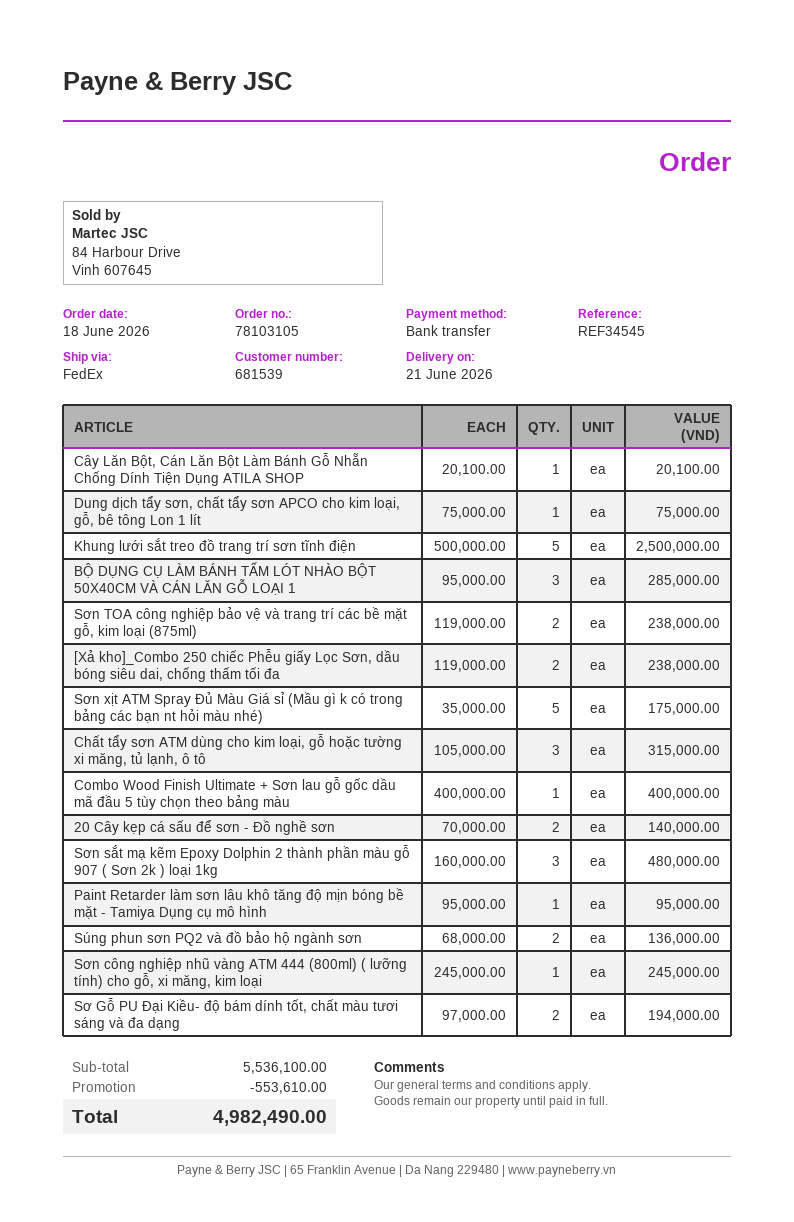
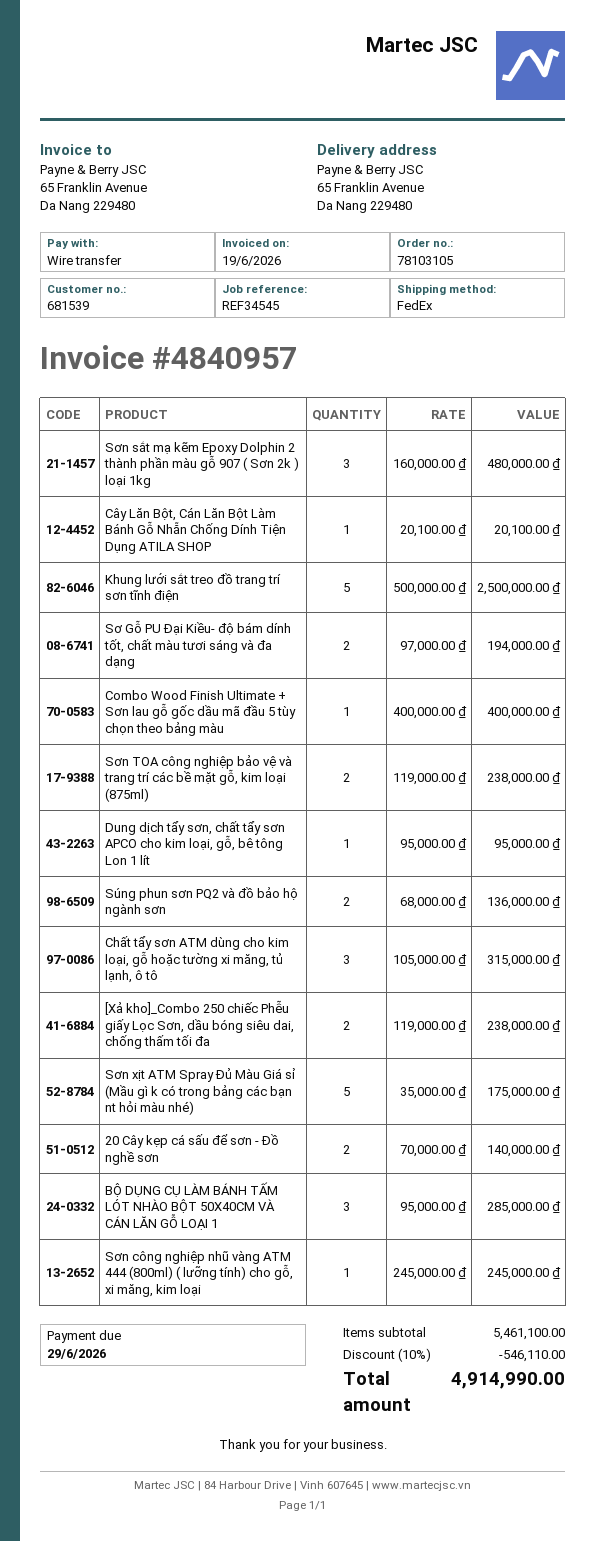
Dung dịch tẩy sơn, chất tẩy sơn APCO cho kim loại, gỗ, bê tông Lon 1 lít: 1 x 75000.00 = 75000.00 -> 1 x 95000.00 = 95000.00
Paint Retarder làm sơn lâu khô tăng độ mịn bóng bề mặt - Tamiya Dụng cụ mô hình: 1 x 95000.00 = 95000.00 -> none
subtotal: 5536100.00 -> 5461100.00
discount: 553610.00 -> 546110.00
total: 4982490.00 -> 4914990.00

